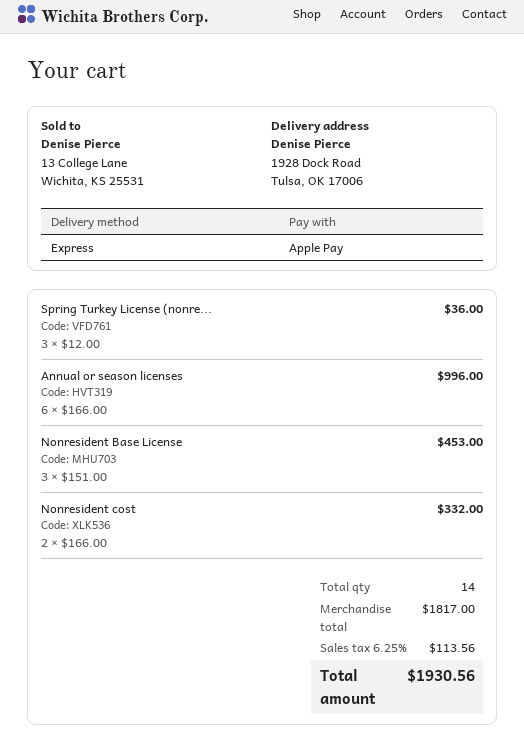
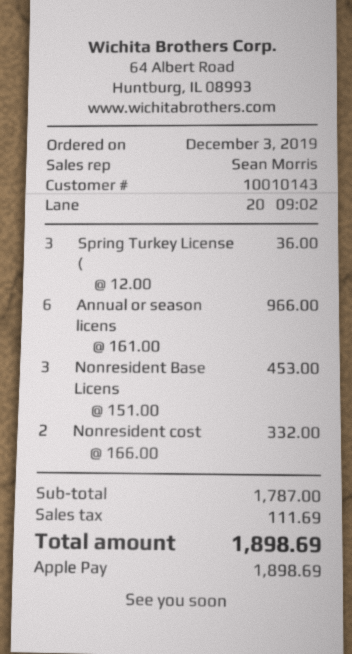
Annual or season licenses: 6 x 166.00 = 996.00 -> 6 x 161.00 = 966.00
subtotal: 1817.00 -> 1787.00
tax: 113.56 -> 111.69
total: 1930.56 -> 1898.69

